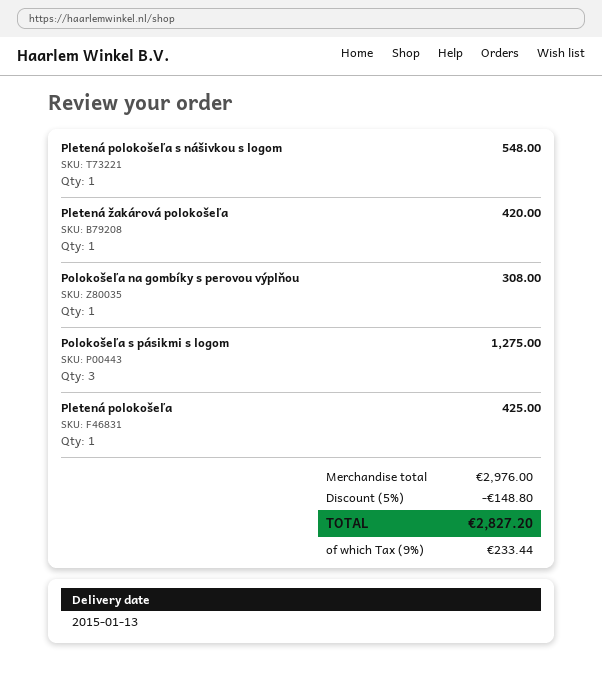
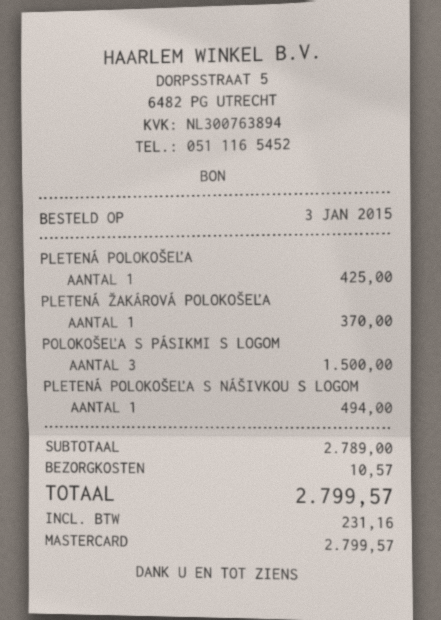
Pletená polokošeľa s nášivkou s logom: 1 for 548.00 -> 1 for 494.00
Pletená žakárová polokošeľa: 1 for 420.00 -> 1 for 370.00
Polokošeľa na gombíky s perovou výplňou: 1 for 308.00 -> none
Polokošeľa s pásikmi s logom: 3 for 1275.00 -> 3 for 1500.00
subtotal: 2976.00 -> 2789.00
discount: 5% = 148.80 -> none
shipping: none -> 10.57
tax: 233.44 -> 231.16
total: 2827.20 -> 2799.57

